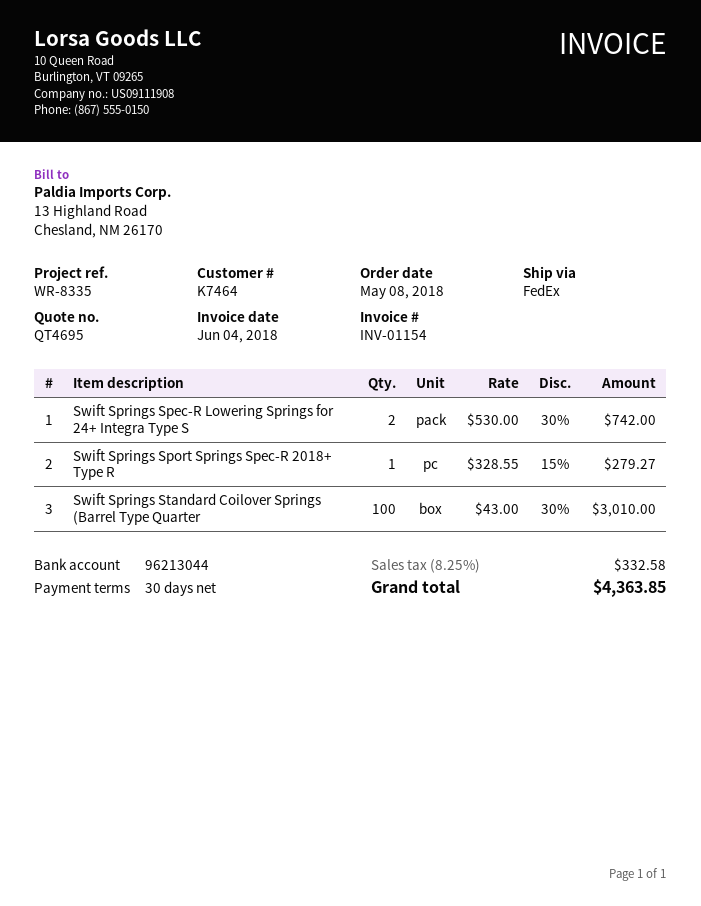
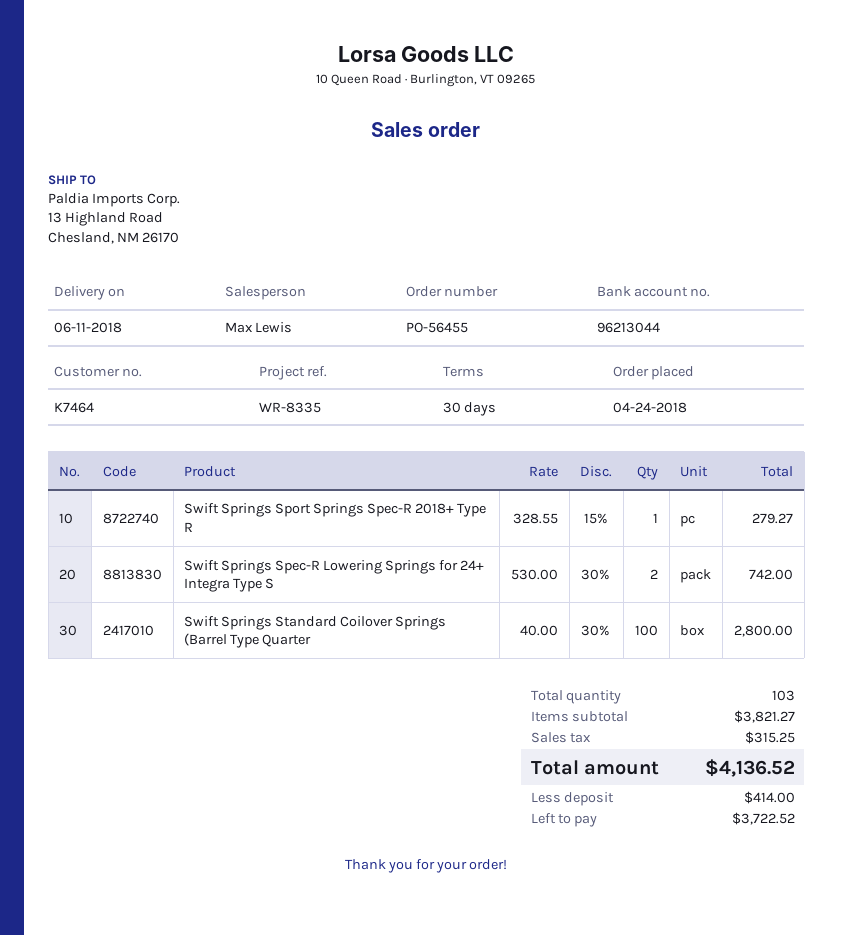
order date: 2018-05-08 -> 2018-04-24
Swift Springs Standard Coilover Springs (Barrel Type Quarter: 100 x 43.00 - 30% = 3010.00 -> 100 x 40.00 - 30% = 2800.00
tax: 332.58 -> 315.25
total: 4363.85 -> 4136.52

